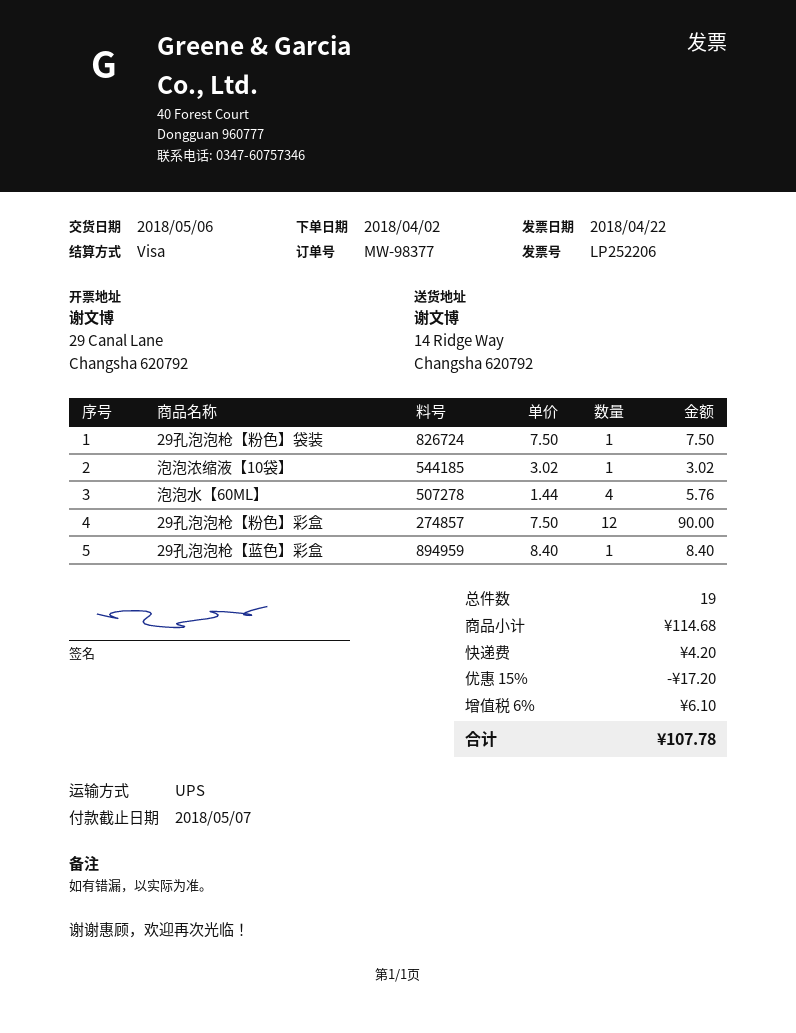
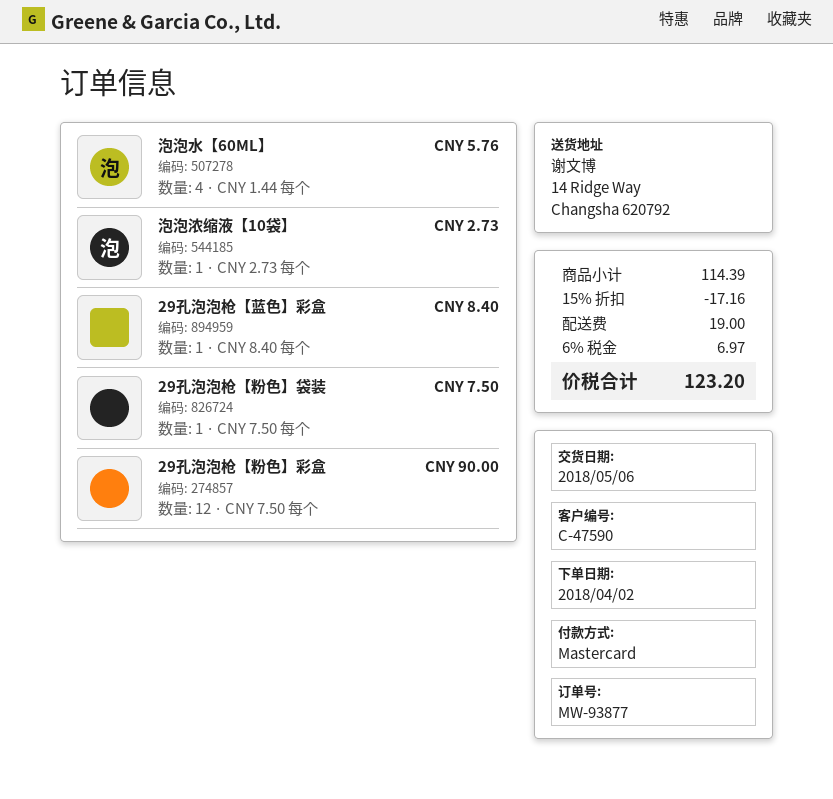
order number: MW-98377 -> MW-93877
payment method: Visa -> Mastercard
泡泡浓缩液【10袋】: 1 x 3.02 = 3.02 -> 1 x 2.73 = 2.73
subtotal: 114.68 -> 114.39
discount: 15% = 17.20 -> 15% = 17.16
shipping: 4.20 -> 19.00
tax: 6% = 6.10 -> 6% = 6.97
total: 107.78 -> 123.20

